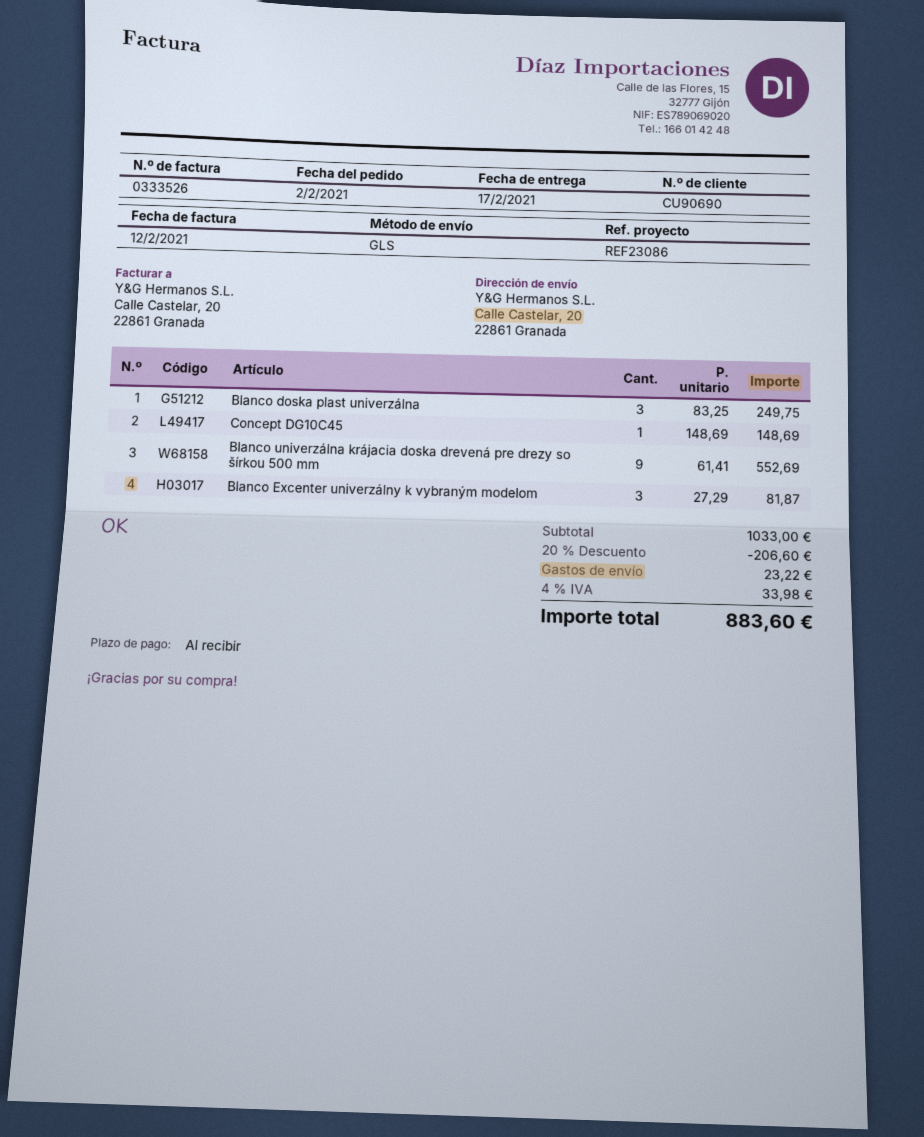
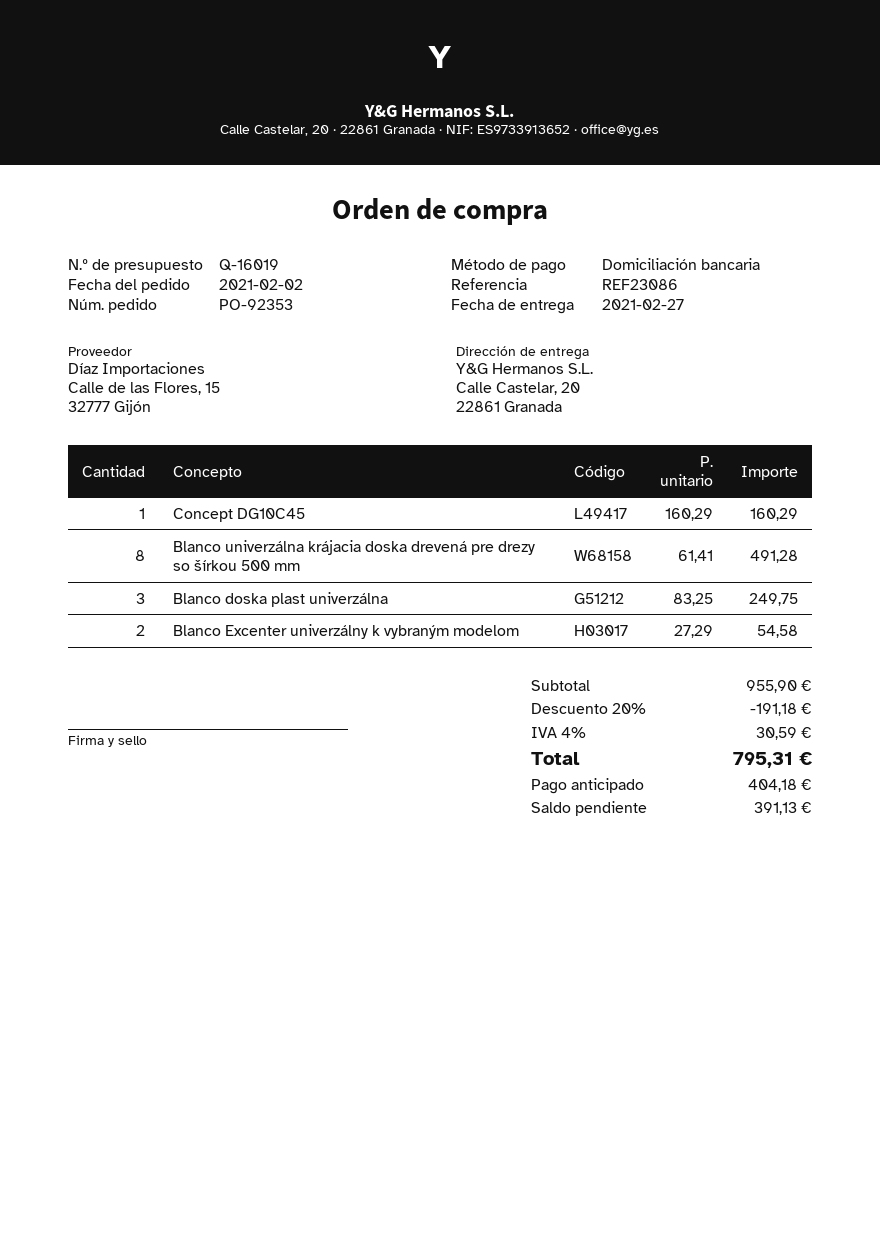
delivery date: 2021-02-17 -> 2021-02-27
Concept DG10C45: 1 x 148.69 = 148.69 -> 1 x 160.29 = 160.29
Blanco univerzálna krájacia doska drevená pre drezy so šírkou 500 mm: 9 x 61.41 = 552.69 -> 8 x 61.41 = 491.28
Blanco Excenter univerzálny k vybraným modelom: 3 x 27.29 = 81.87 -> 2 x 27.29 = 54.58
subtotal: 1033.00 -> 955.90
discount: 20% = 206.60 -> 20% = 191.18
shipping: 23.22 -> none
tax: 4% = 33.98 -> 4% = 30.59
total: 883.60 -> 795.31

